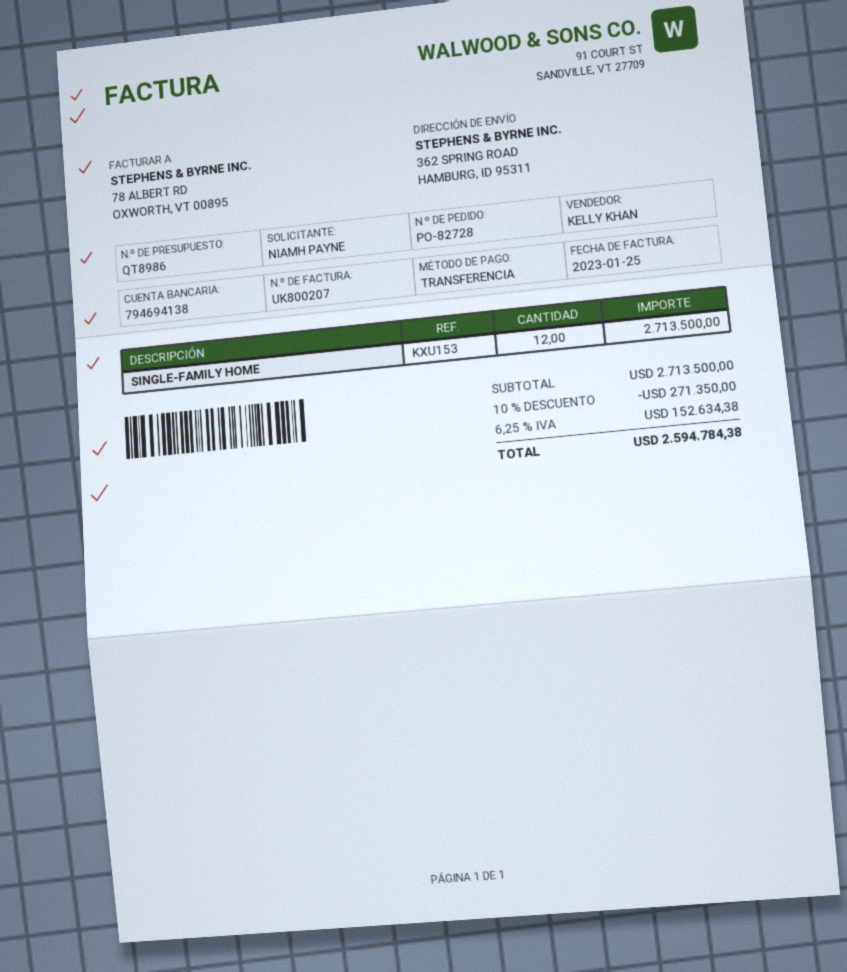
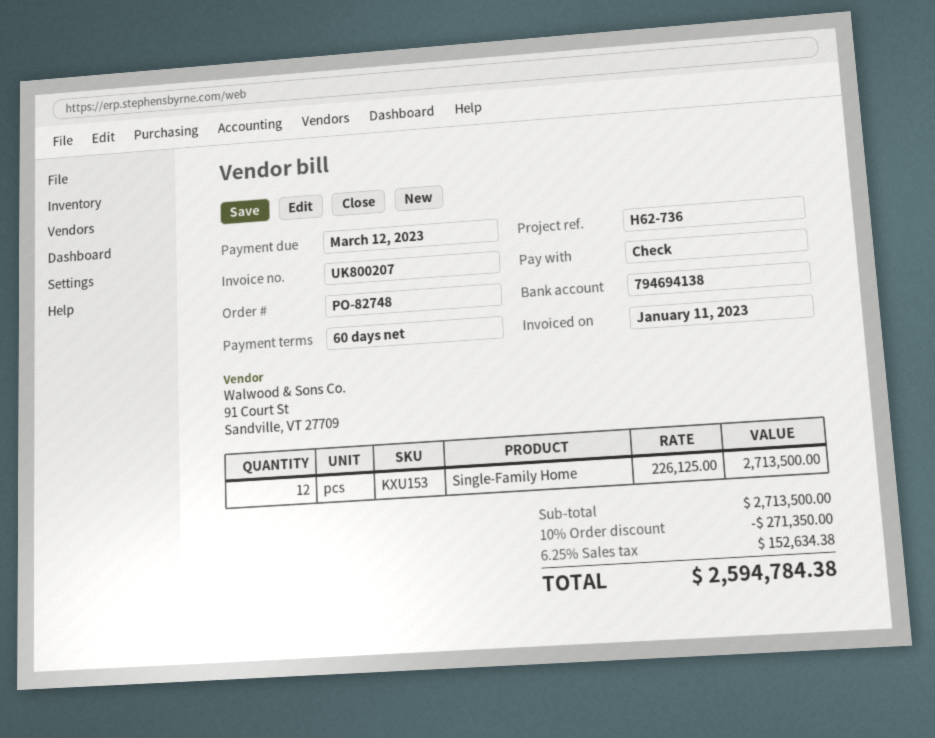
order number: PO-82728 -> PO-82748
invoice date: 2023-01-25 -> 2023-01-11
payment method: bank transfer -> cheque

